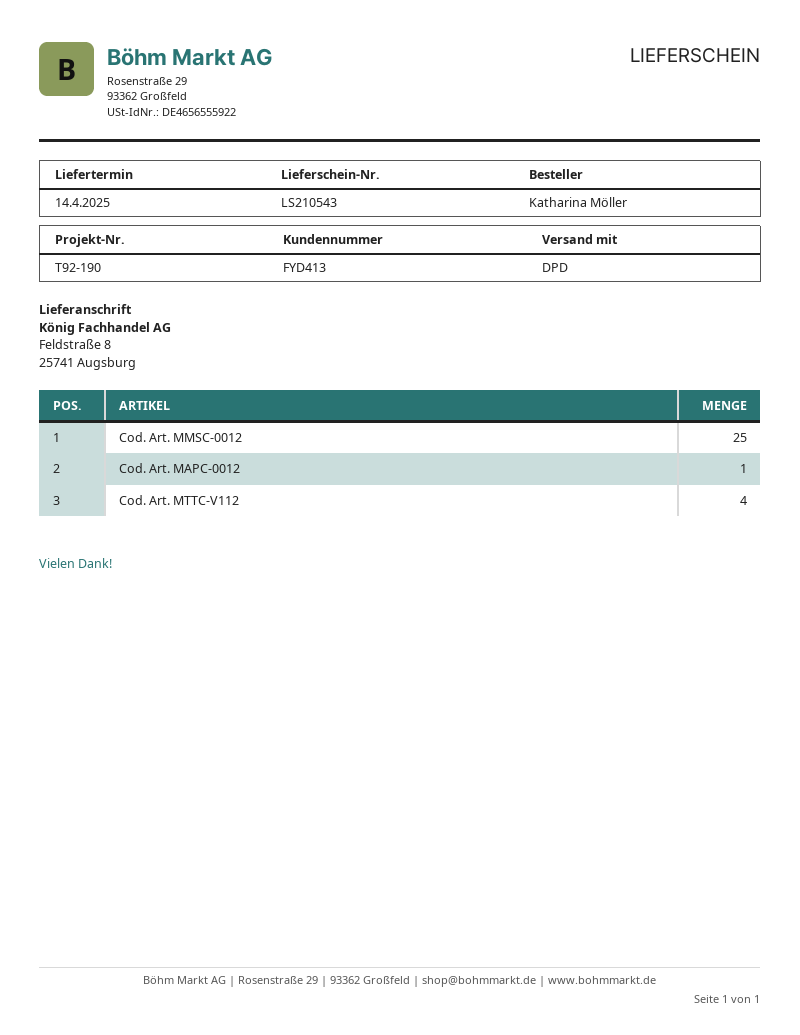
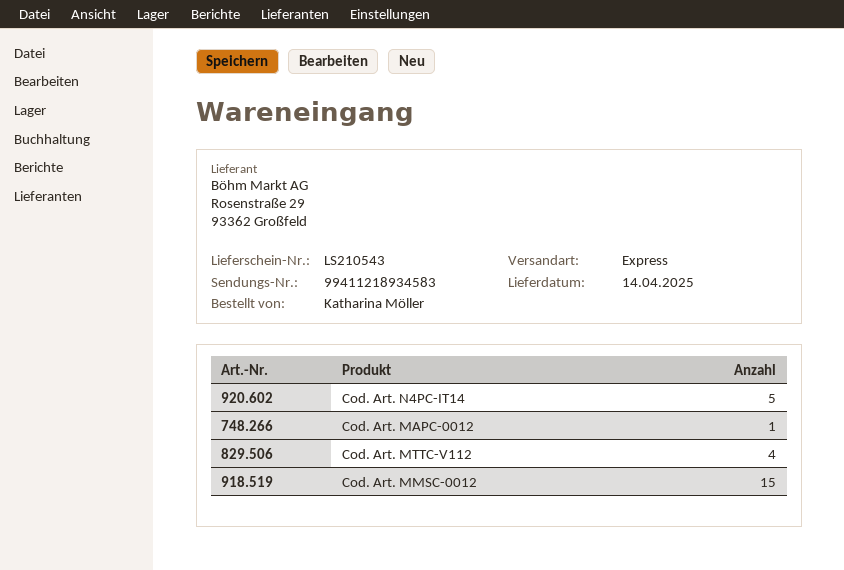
shipping method: DPD -> express
Cod. Art. MMSC-0012: 25 -> 15
Cod. Art. N4PC-IT14: none -> 5

